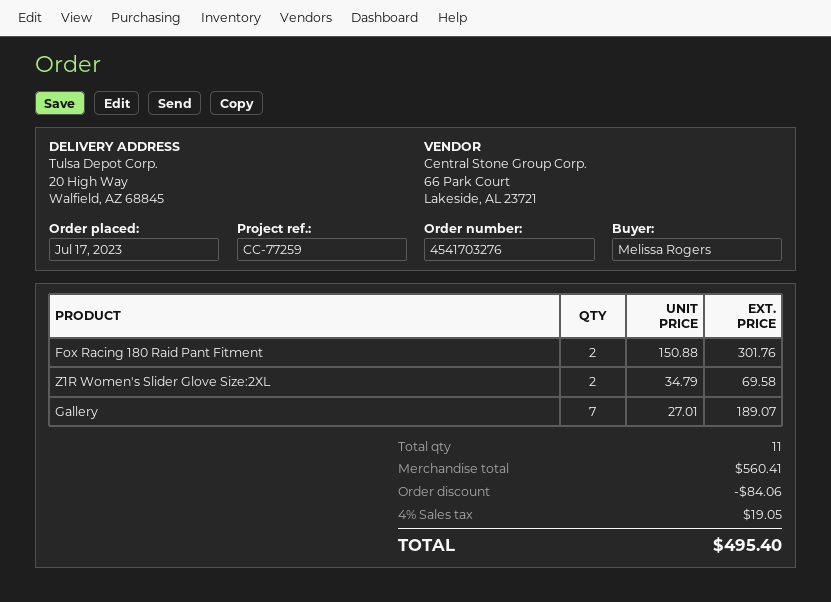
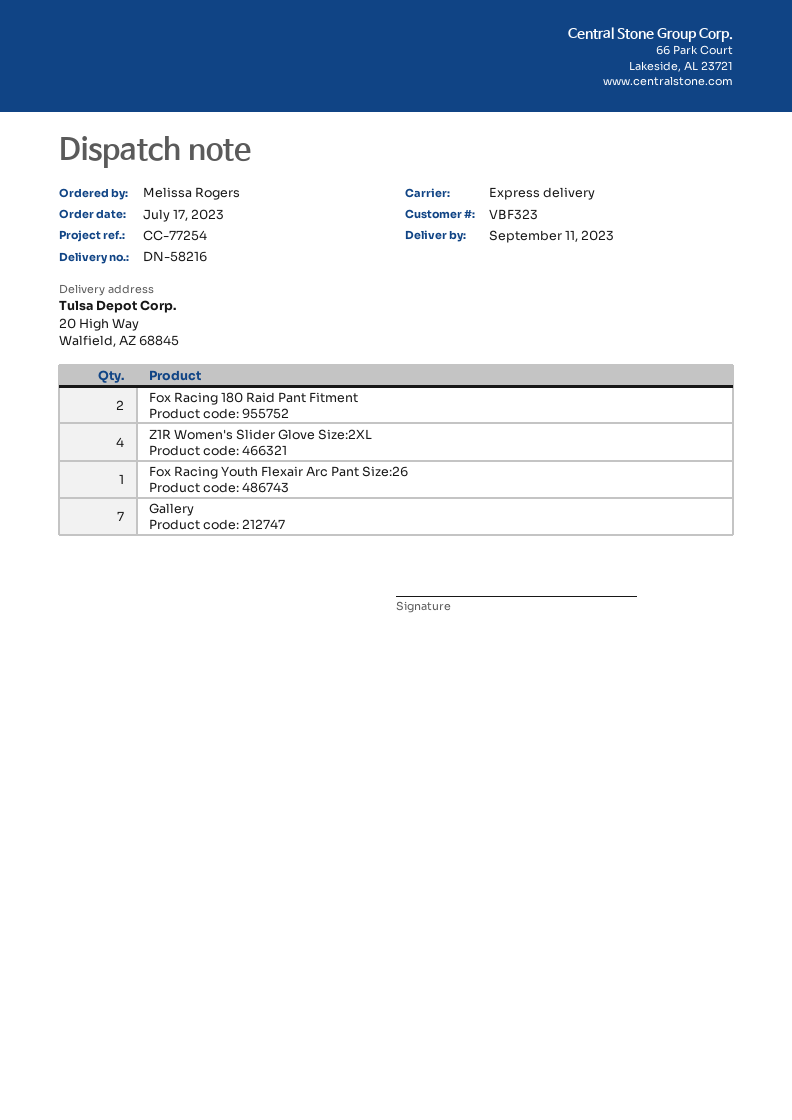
reference: CC-77259 -> CC-77254
Z1R Women's Slider Glove Size:2XL: 2 -> 4
Fox Racing Youth Flexair Arc Pant Size:26: none -> 1

